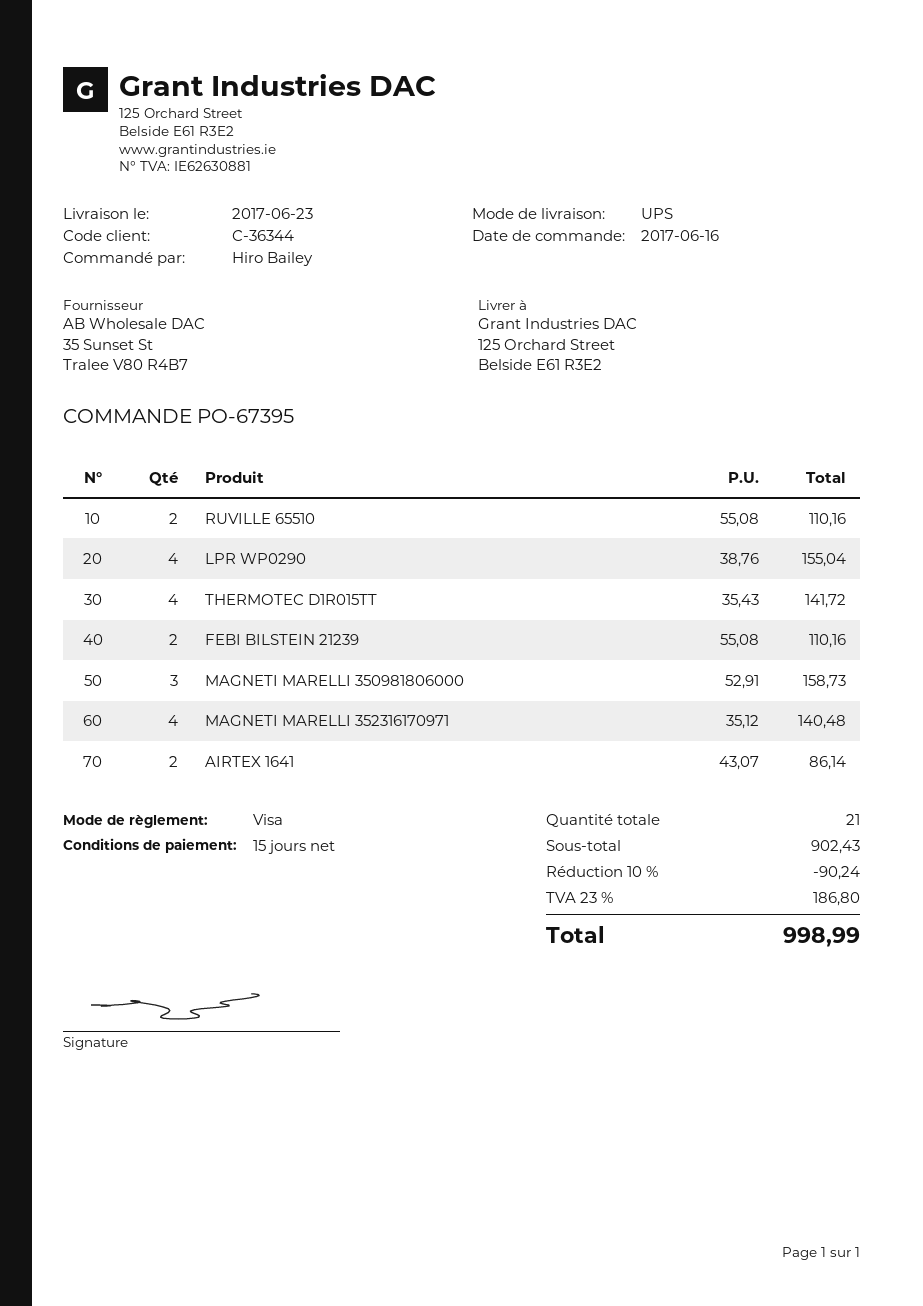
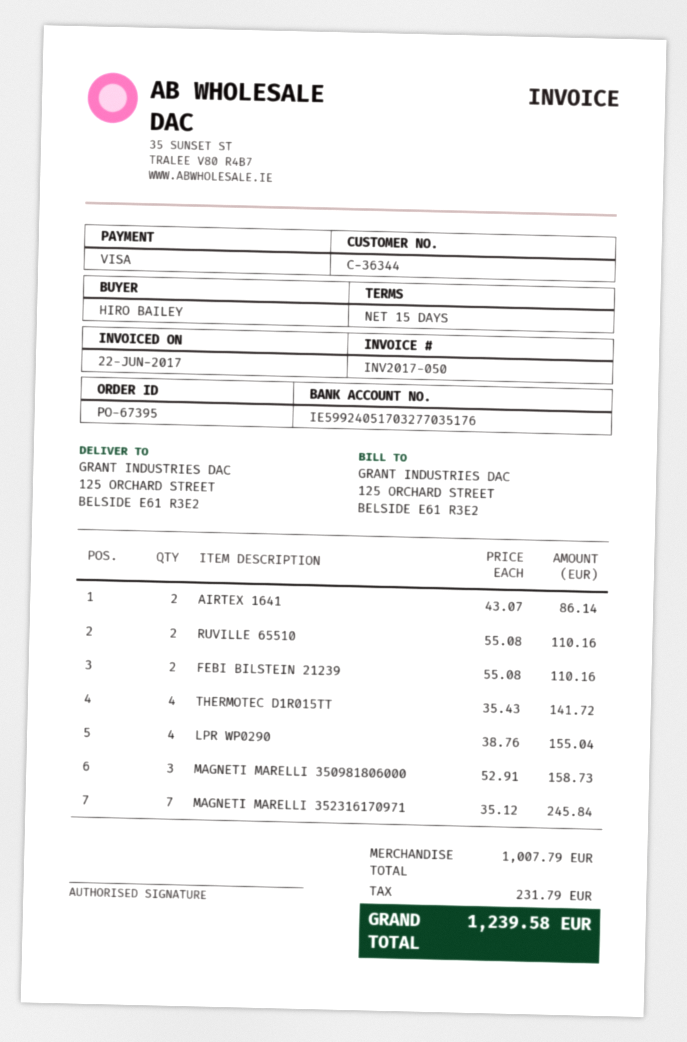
MAGNETI MARELLI 352316170971: 4 x 35.12 = 140.48 -> 7 x 35.12 = 245.84
subtotal: 902.43 -> 1007.79
discount: 10% = 90.24 -> none
tax: 186.80 -> 231.79
total: 998.99 -> 1239.58

